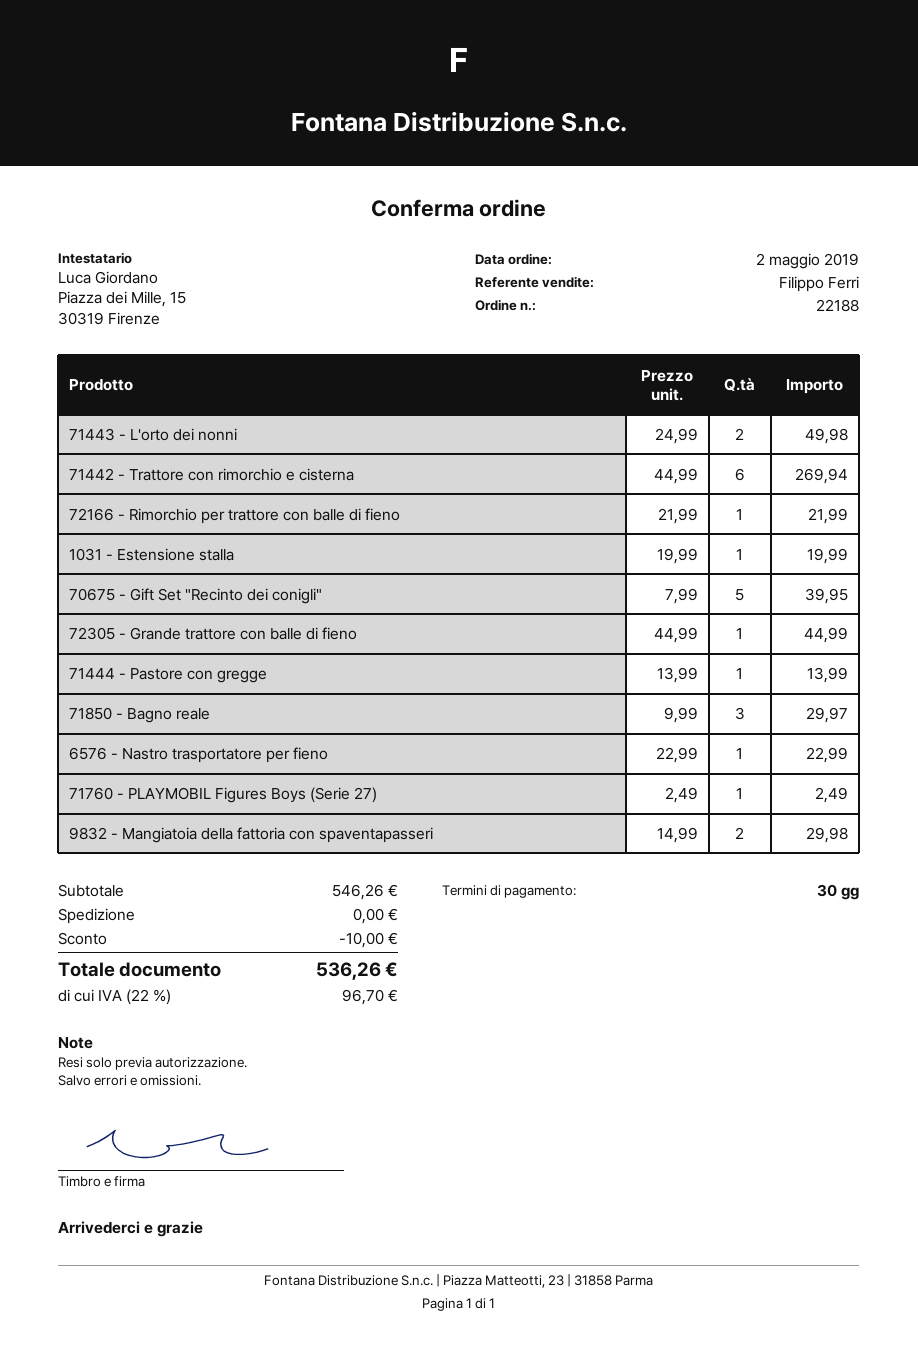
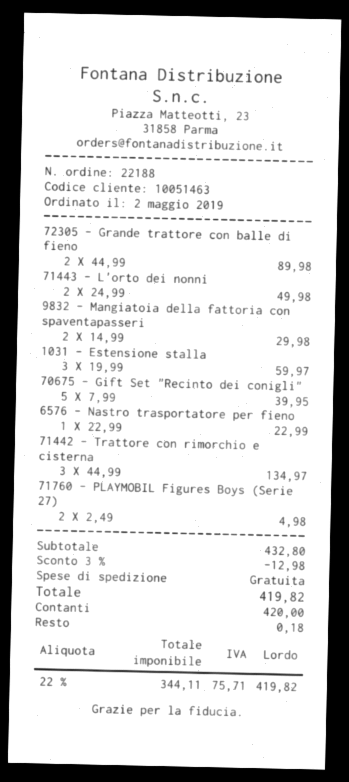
71442 - Trattore con rimorchio e cisterna: 6 x 44.99 = 269.94 -> 3 x 44.99 = 134.97
72166 - Rimorchio per trattore con balle di fieno: 1 x 21.99 = 21.99 -> none
1031 - Estensione stalla: 1 x 19.99 = 19.99 -> 3 x 19.99 = 59.97
72305 - Grande trattore con balle di fieno: 1 x 44.99 = 44.99 -> 2 x 44.99 = 89.98
71444 - Pastore con gregge: 1 x 13.99 = 13.99 -> none
71850 - Bagno reale: 3 x 9.99 = 29.97 -> none
71760 - PLAYMOBIL Figures Boys (Serie 27): 1 x 2.49 = 2.49 -> 2 x 2.49 = 4.98
subtotal: 546.26 -> 432.80
discount: 10.00 -> 12.98
tax: 22% = 96.70 -> 22% = 75.71
total: 536.26 -> 419.82

